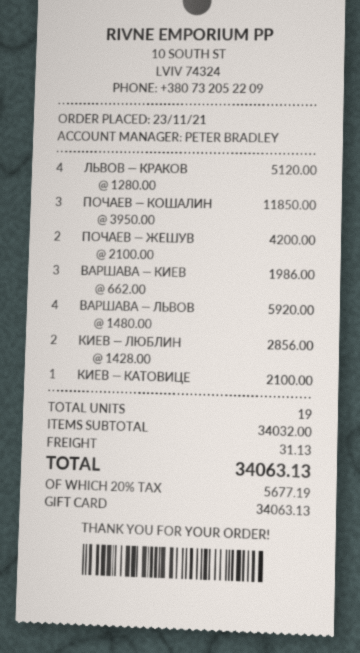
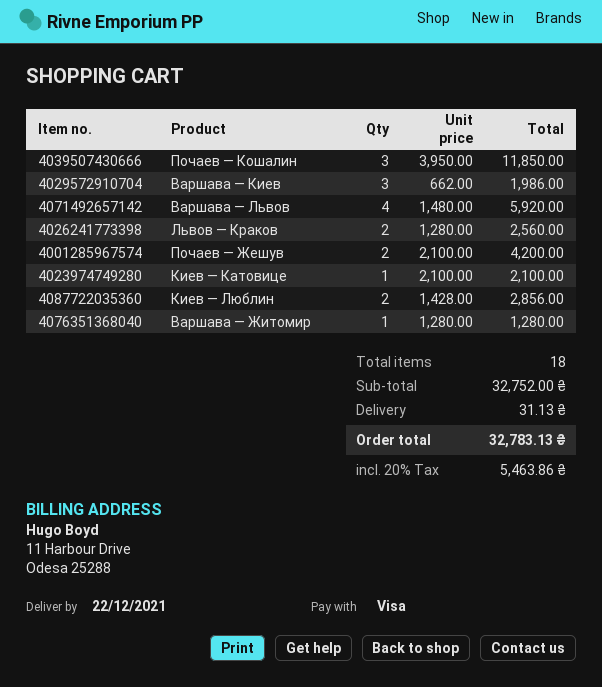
payment method: gift card -> Visa
ЛЬВОВ — КРАКОВ: 4 x 1280.00 = 5120.00 -> 2 x 1280.00 = 2560.00
Варшава — Житомир: none -> 1 x 1280.00 = 1280.00
total quantity: 19 -> 18
subtotal: 34032.00 -> 32752.00
tax: 20% = 5677.19 -> 20% = 5463.86
total: 34063.13 -> 32783.13

